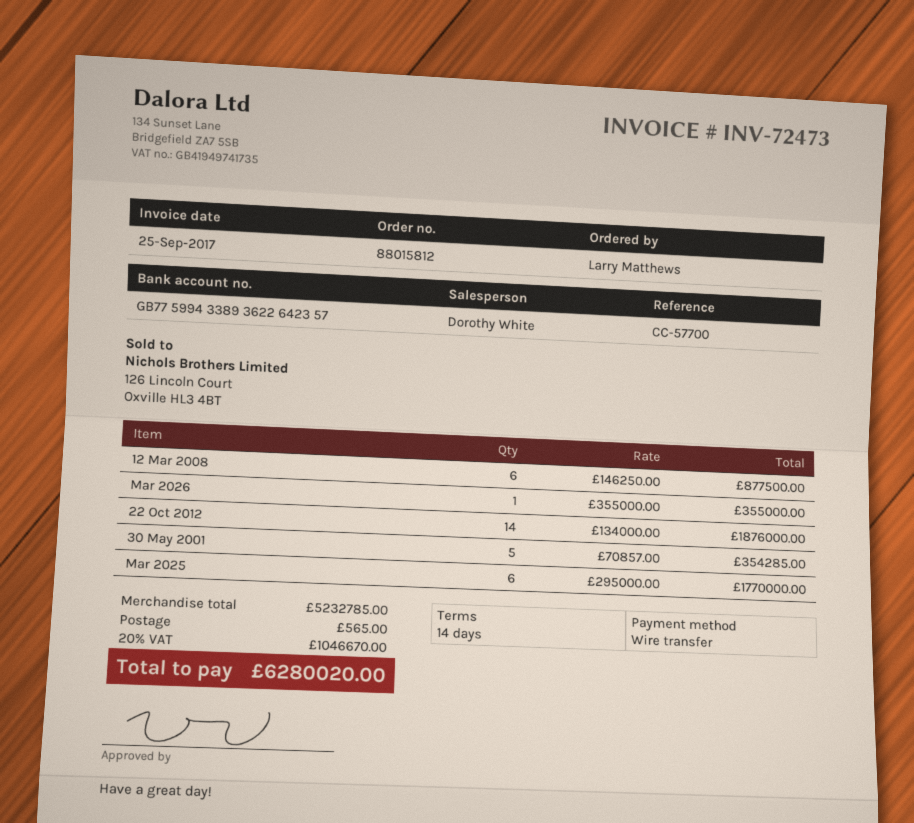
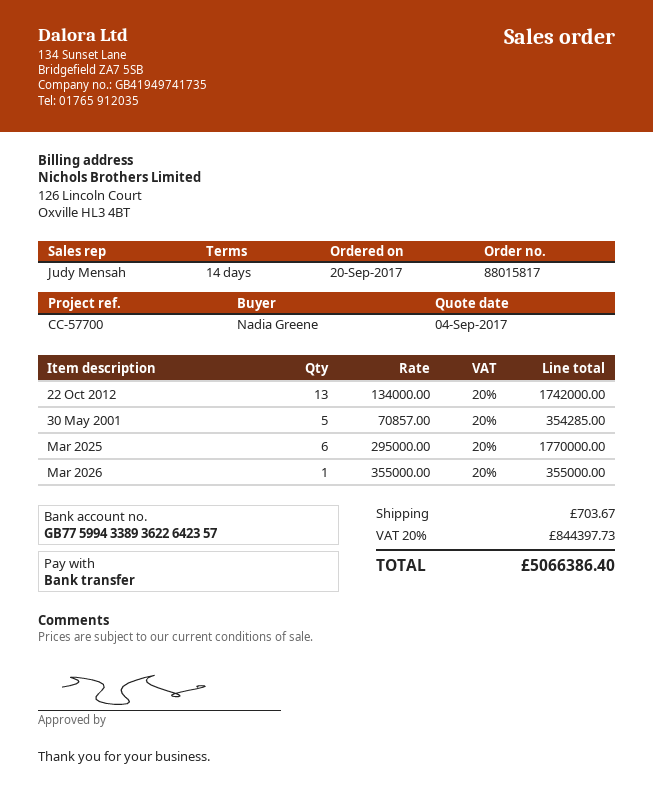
order number: 88015812 -> 88015817
ordered by: Larry Matthews -> Nadia Greene
sales rep: Dorothy White -> Judy Mensah
12 Mar 2008: 6 x 146250.00 = 877500.00 -> none
22 Oct 2012: 14 x 134000.00 = 1876000.00 -> 13 x 134000.00 = 1742000.00
shipping: 565.00 -> 703.67
tax: 20% = 1046670.00 -> 20% = 844397.73
total: 6280020.00 -> 5066386.40

